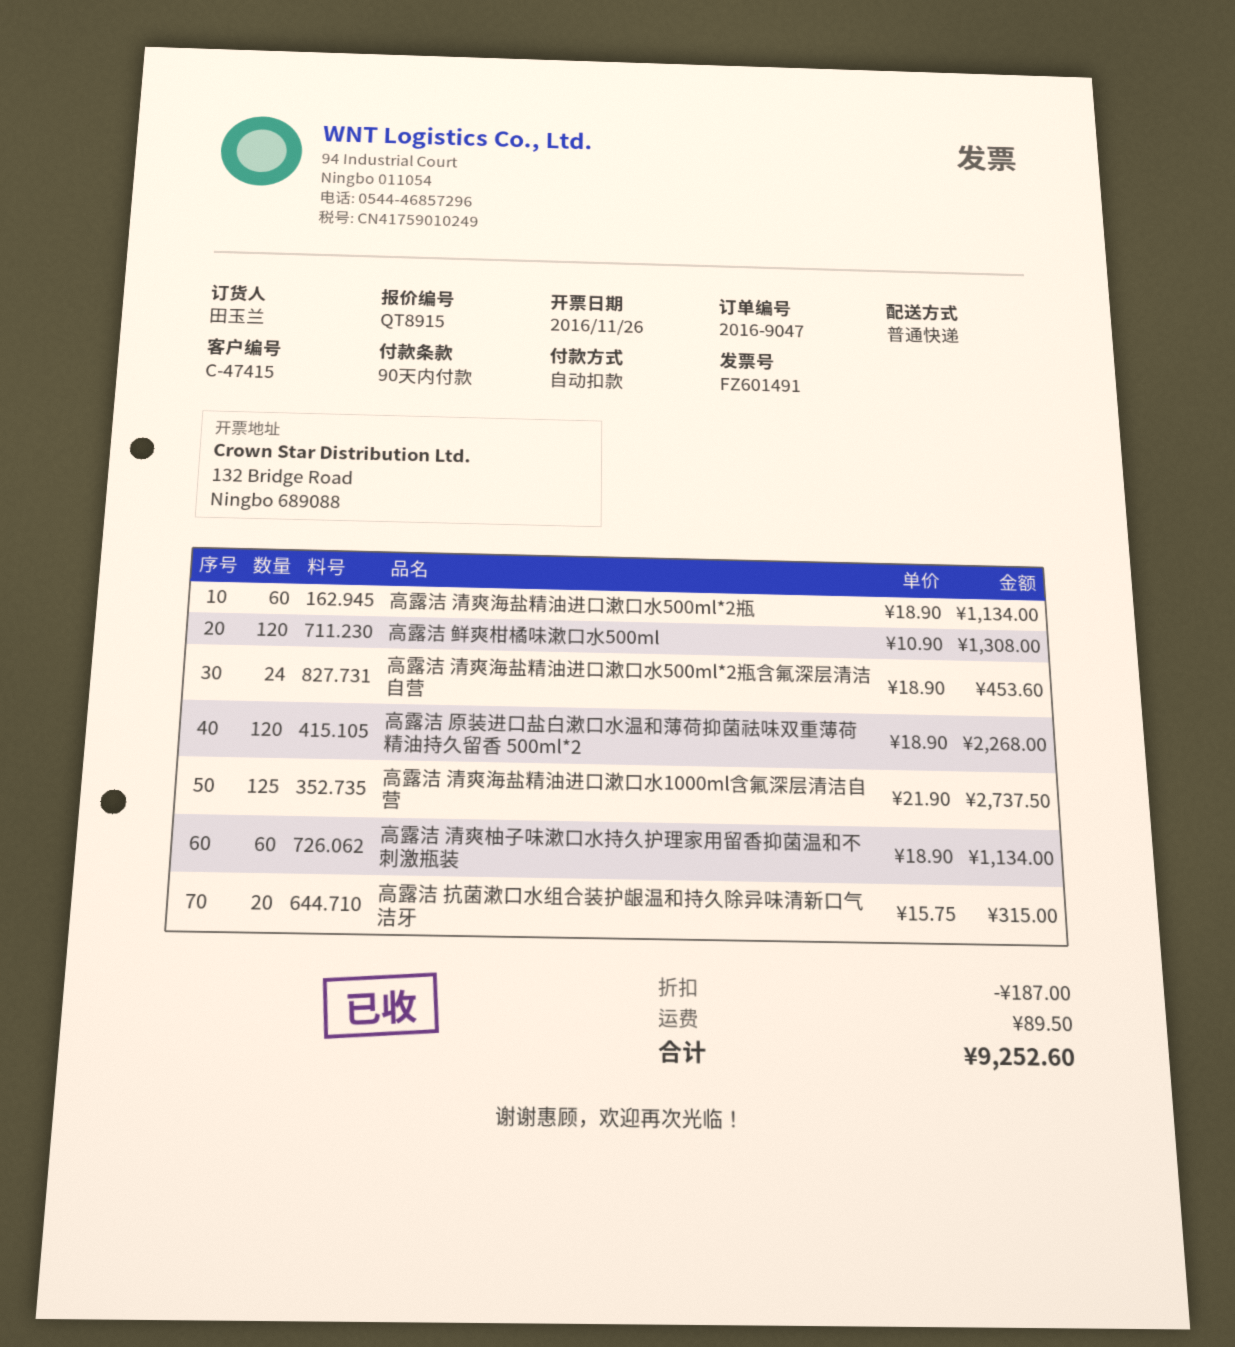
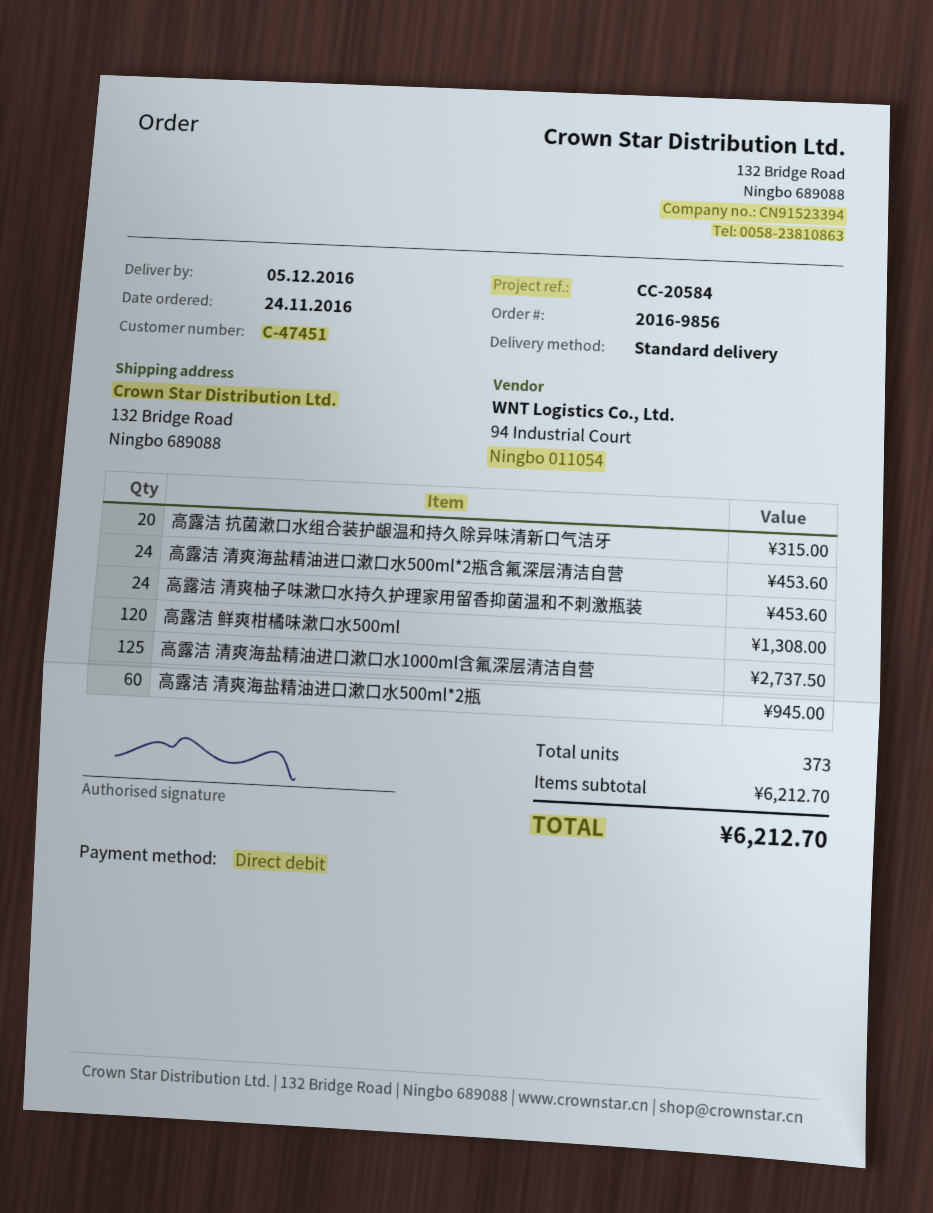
order number: 2016-9047 -> 2016-9856
customer number: C-47415 -> C-47451
高露洁 清爽海盐精油进口漱口水500ml*2瓶: 60 for 1134.00 -> 60 for 945.00
高露洁 原装进口盐白漱口水温和薄荷抑菌祛味双重薄荷精油持久留香 500ml*2: 120 for 2268.00 -> none
高露洁 清爽柚子味漱口水持久护理家用留香抑菌温和不刺激瓶装: 60 for 1134.00 -> 24 for 453.60
discount: 187.00 -> none
shipping: 89.50 -> none
total: 9252.60 -> 6212.70

